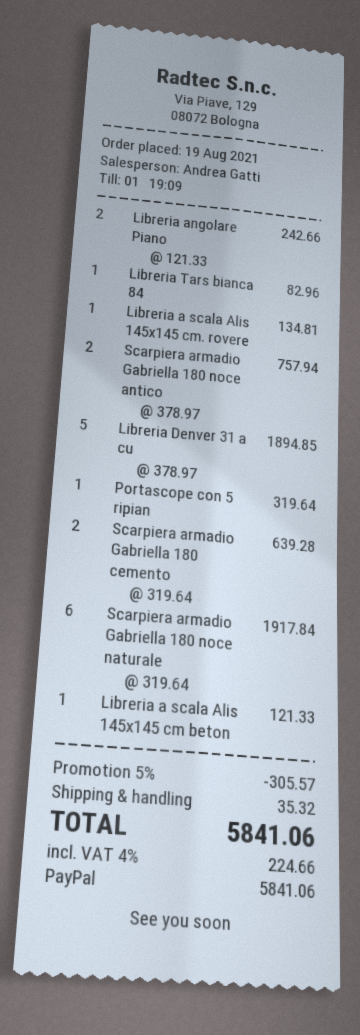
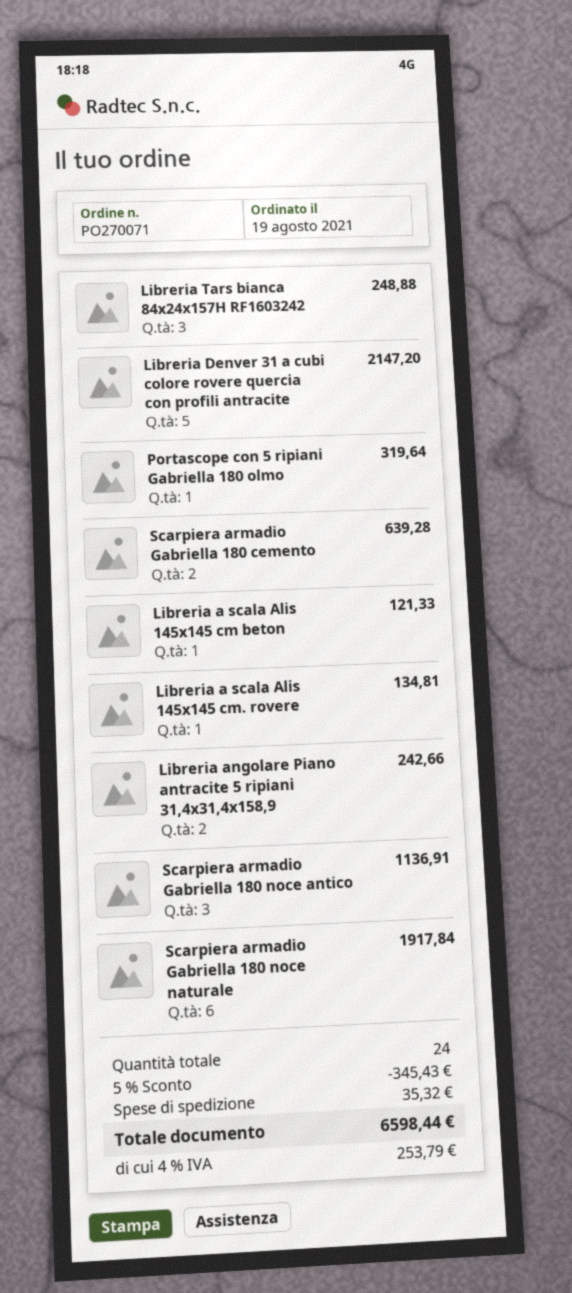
Libreria Tars bianca 84: 1 for 82.96 -> 3 for 248.88
Scarpiera armadio Gabriella 180 noce antico: 2 for 757.94 -> 3 for 1136.91
Libreria Denver 31 a cu: 5 for 1894.85 -> 5 for 2147.20
discount: 5% = 305.57 -> 5% = 345.43
tax: 4% = 224.66 -> 4% = 253.79
total: 5841.06 -> 6598.44

